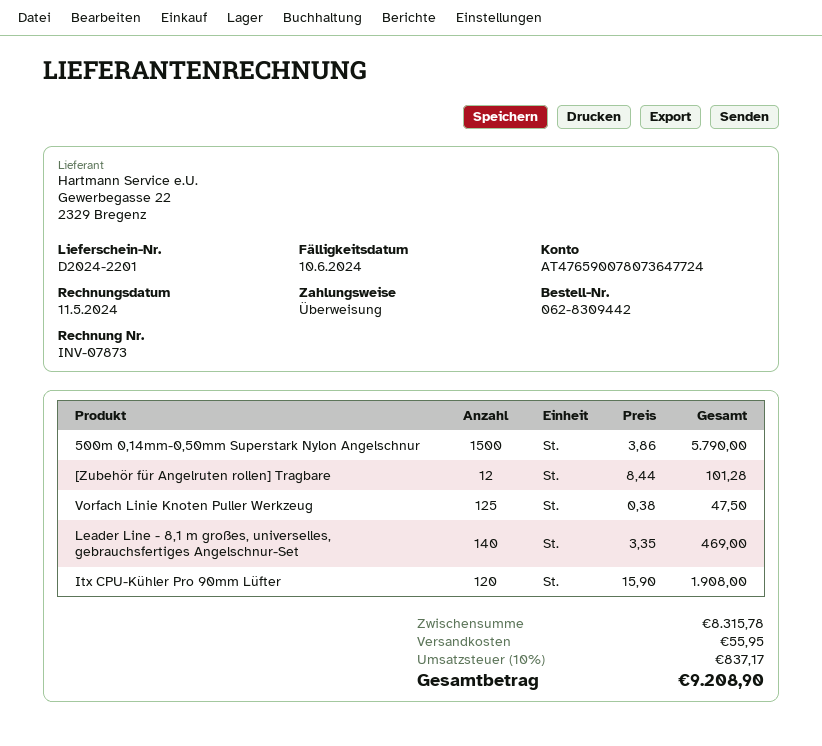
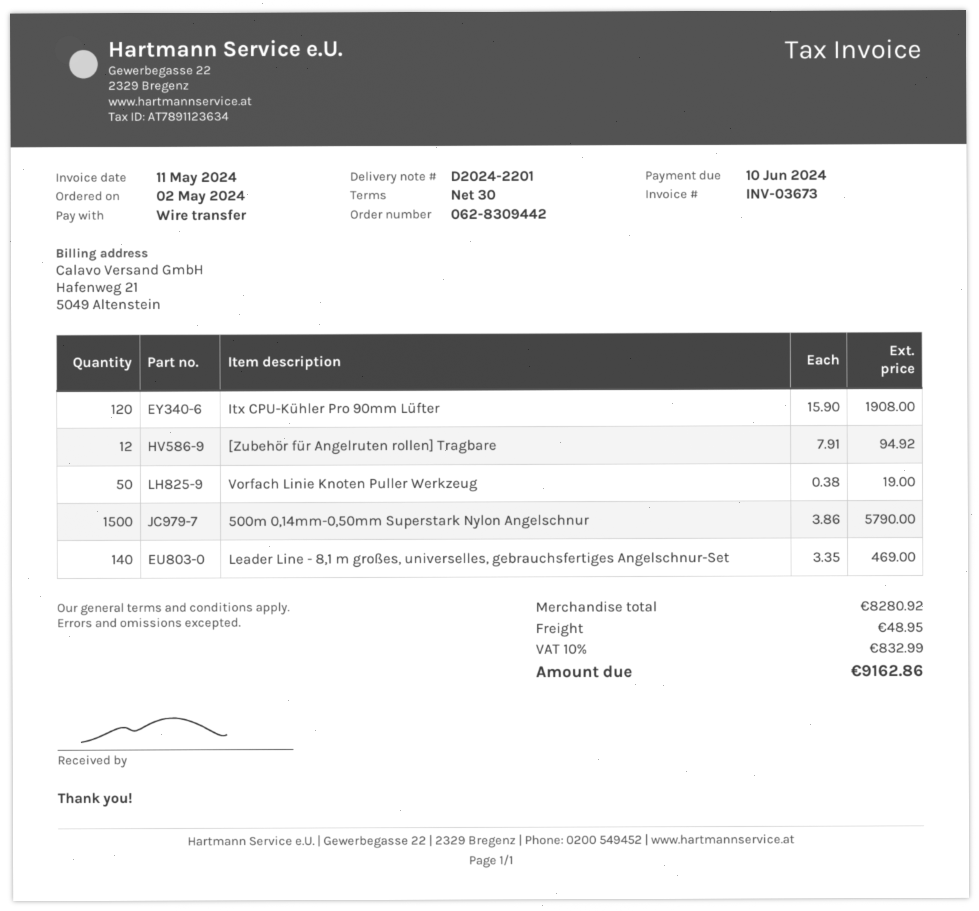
invoice number: INV-07873 -> INV-03673
[Zubehör für Angelruten rollen] Tragbare: 12 x 8.44 = 101.28 -> 12 x 7.91 = 94.92
Vorfach Linie Knoten Puller Werkzeug: 125 x 0.38 = 47.50 -> 50 x 0.38 = 19.00
subtotal: 8315.78 -> 8280.92
shipping: 55.95 -> 48.95
tax: 10% = 837.17 -> 10% = 832.99
total: 9208.90 -> 9162.86

